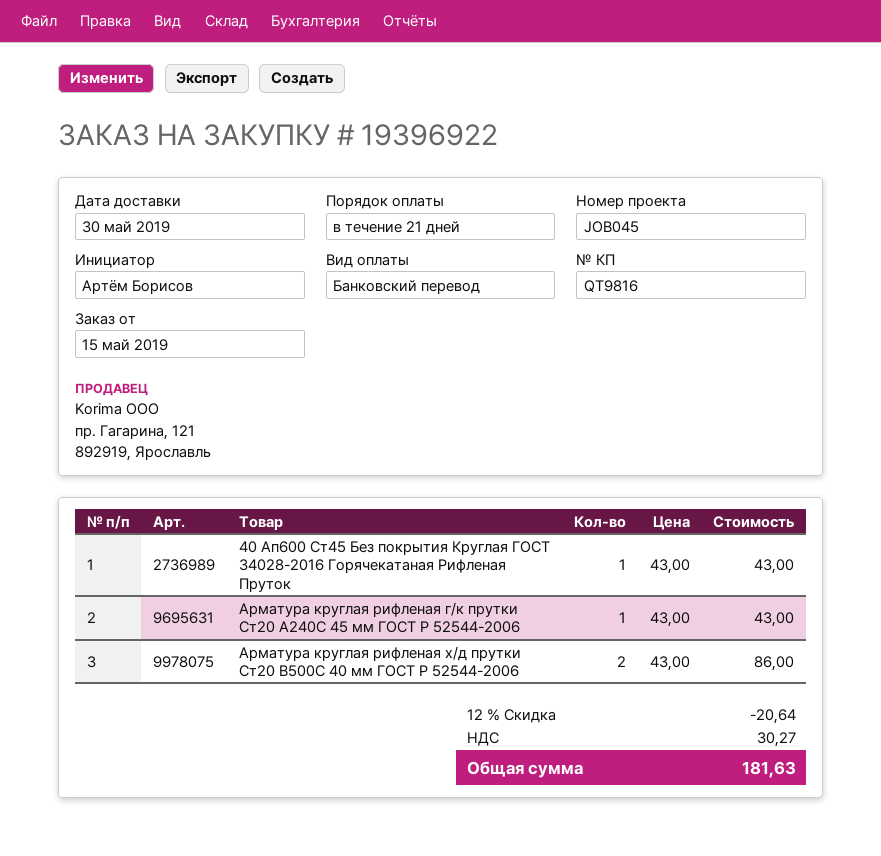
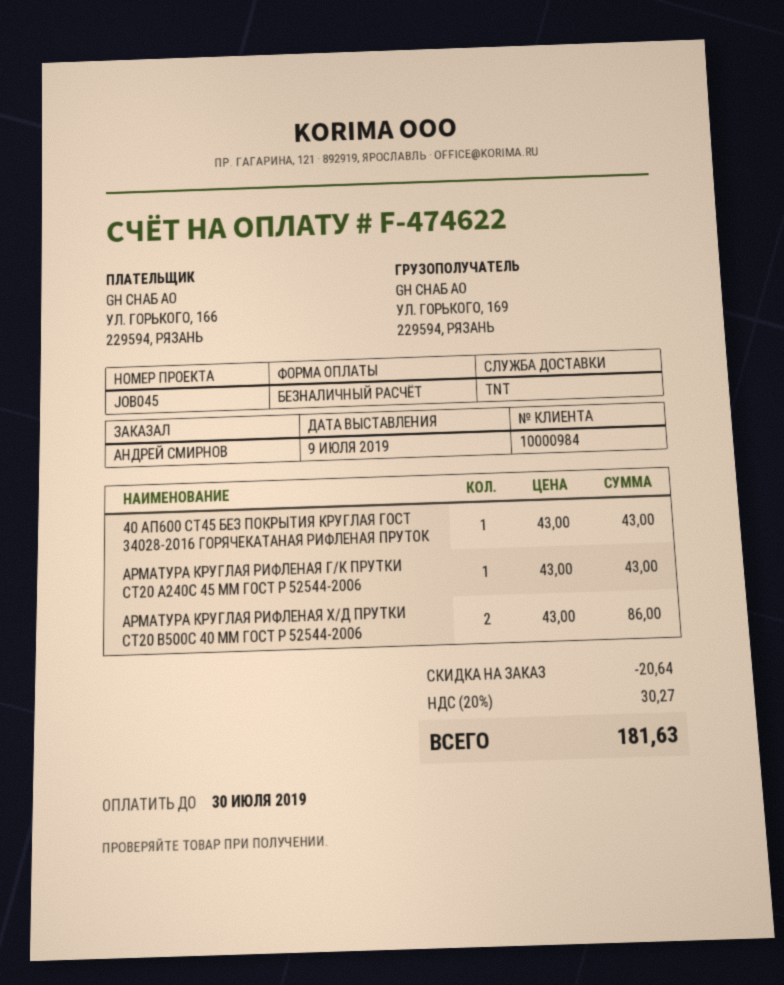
ordered by: Артём Борисов -> АНДРЕЙ СМИРНОВ

